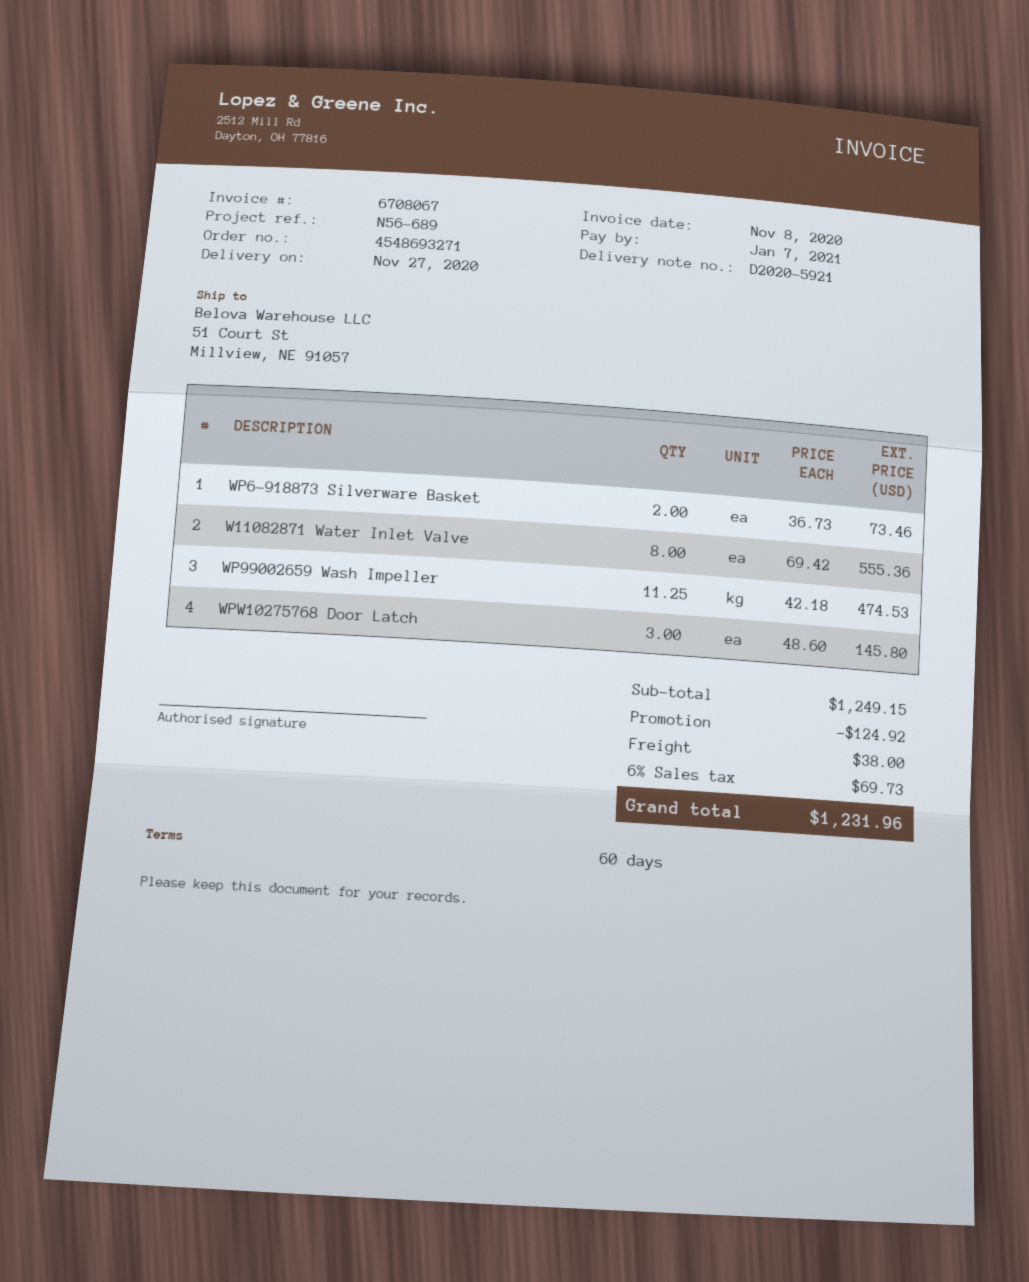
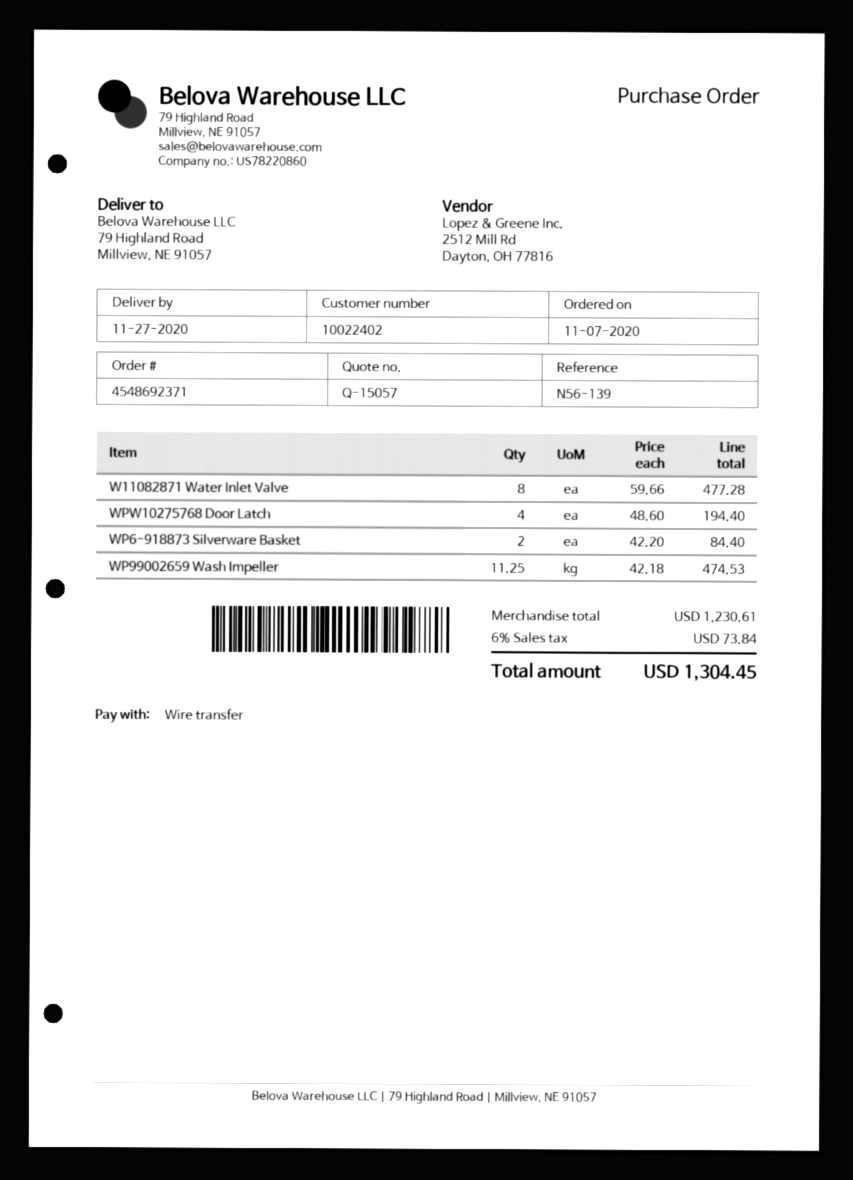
order number: 4548693271 -> 4548692371
reference: N56-689 -> N56-139
ship to: 51 Court St, Millview, NE 91057 -> 79 Highland Road, Millview, NE 91057
WP6-918873 Silverware Basket: 2 x 36.73 = 73.46 -> 2 x 42.20 = 84.40
W11082871 Water Inlet Valve: 8 x 69.42 = 555.36 -> 8 x 59.66 = 477.28
WPW10275768 Door Latch: 3 x 48.60 = 145.80 -> 4 x 48.60 = 194.40
subtotal: 1249.15 -> 1230.61
discount: 124.92 -> none
shipping: 38.00 -> none
tax: 6% = 69.73 -> 6% = 73.84
total: 1231.96 -> 1304.45

